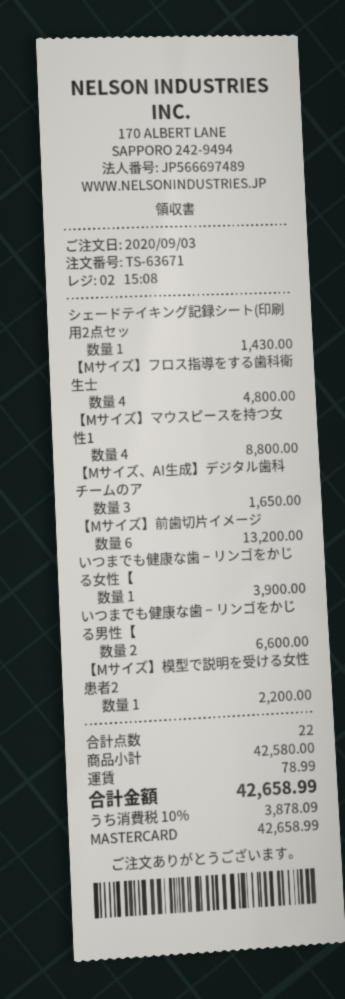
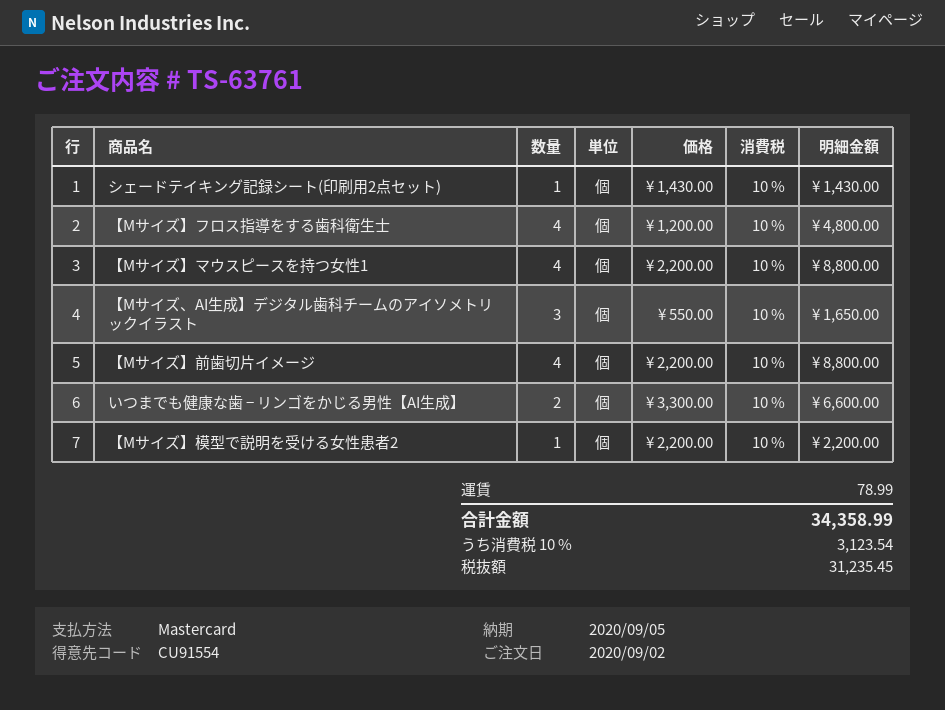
order number: TS-63671 -> TS-63761
order date: 2020-09-03 -> 2020-09-02
【Mサイズ】前歯切片イメージ: 6 for 13200.00 -> 4 for 8800.00
いつまでも健康な歯 − リンゴをかじる女性【: 1 for 3900.00 -> none
tax: 10% = 3878.09 -> 10% = 3123.54
total: 42658.99 -> 34358.99

